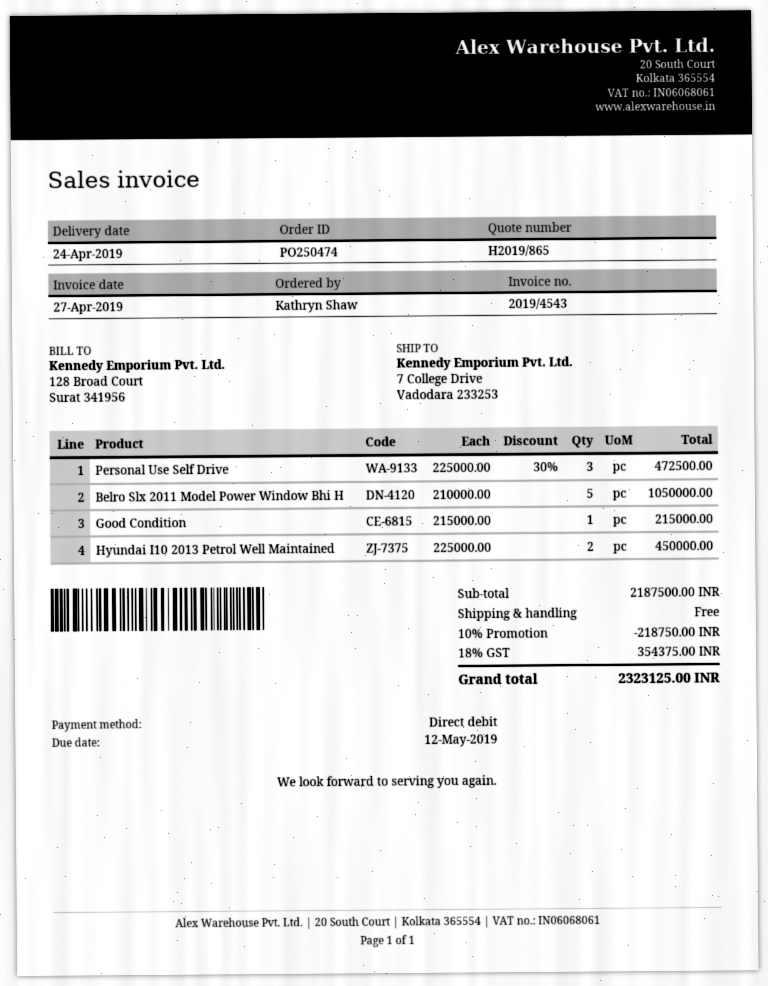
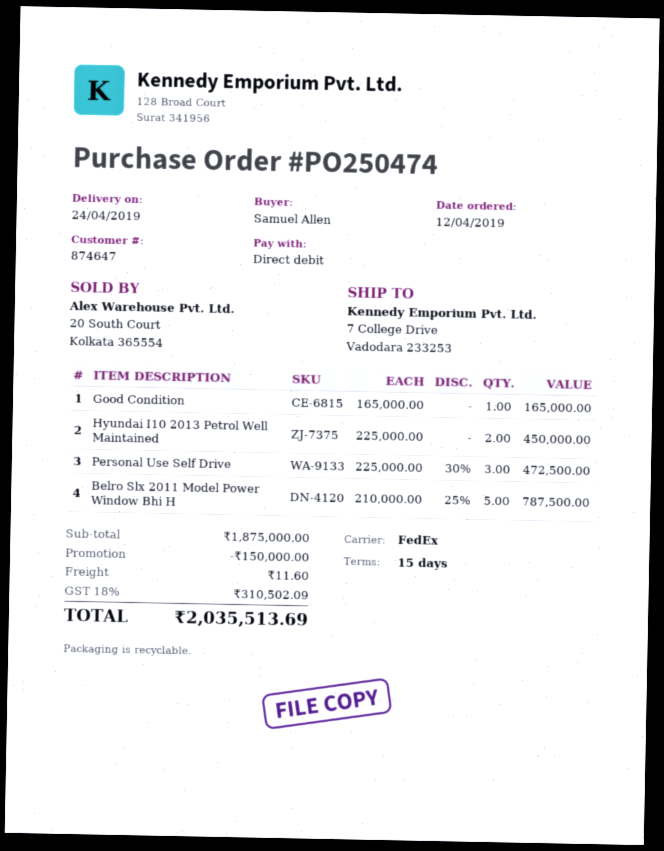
ordered by: Kathryn Shaw -> Samuel Allen
Belro Slx 2011 Model Power Window Bhi H: 5 x 210000.00 = 1050000.00 -> 5 x 210000.00 - 25% = 787500.00
Good Condition: 1 x 215000.00 = 215000.00 -> 1 x 165000.00 = 165000.00
subtotal: 2187500.00 -> 1875000.00
discount: 218750.00 -> 150000.00
shipping: 0.00 -> 11.60
tax: 18% = 354375.00 -> 18% = 310502.09
total: 2323125.00 -> 2035513.69

